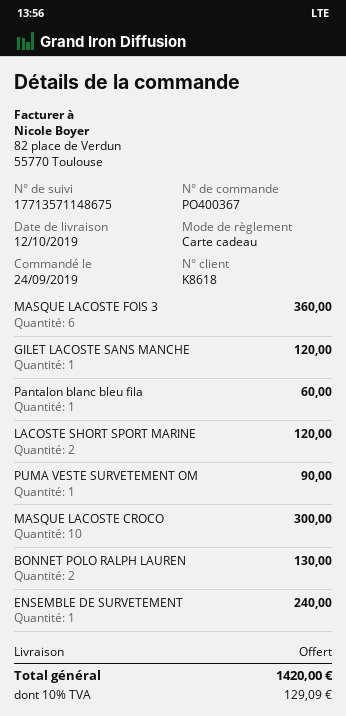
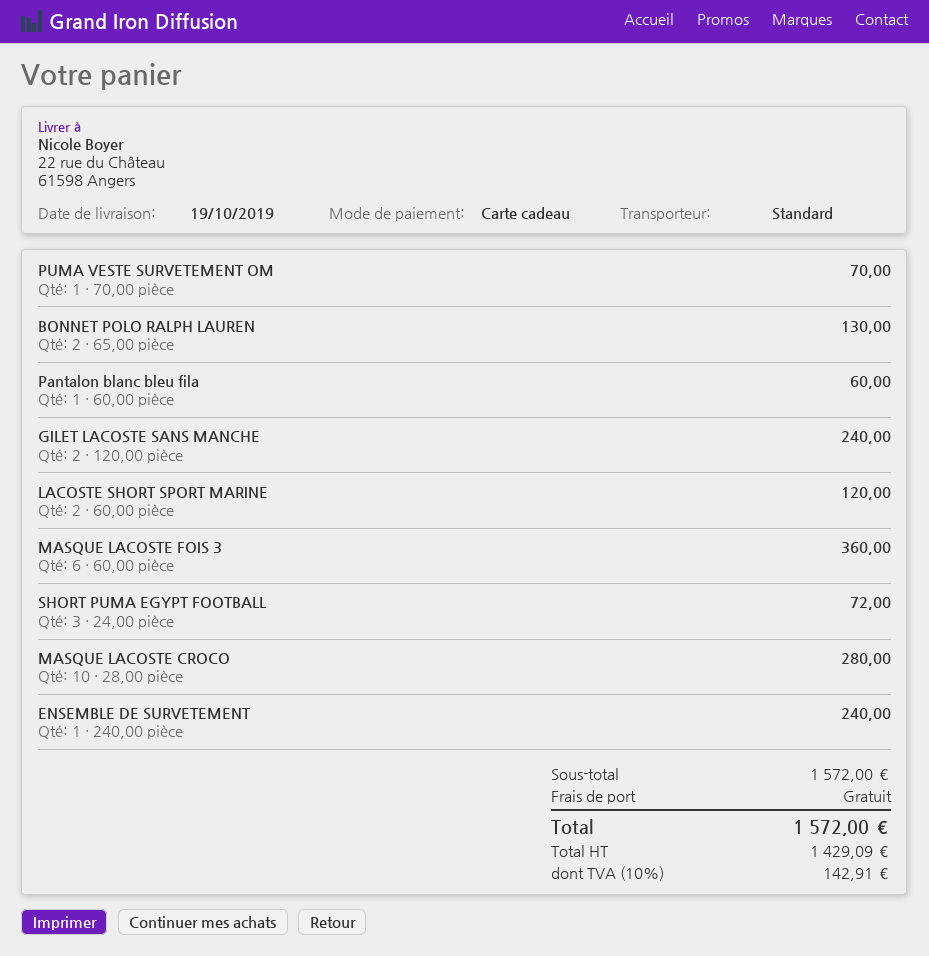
delivery date: 2019-10-12 -> 2019-10-19
GILET LACOSTE SANS MANCHE: 1 for 120.00 -> 2 for 240.00
PUMA VESTE SURVETEMENT OM: 1 for 90.00 -> 1 for 70.00
MASQUE LACOSTE CROCO: 10 for 300.00 -> 10 for 280.00
SHORT PUMA EGYPT FOOTBALL: none -> 3 for 72.00
tax: 10% = 129.09 -> 10% = 142.91
total: 1420.00 -> 1572.00

